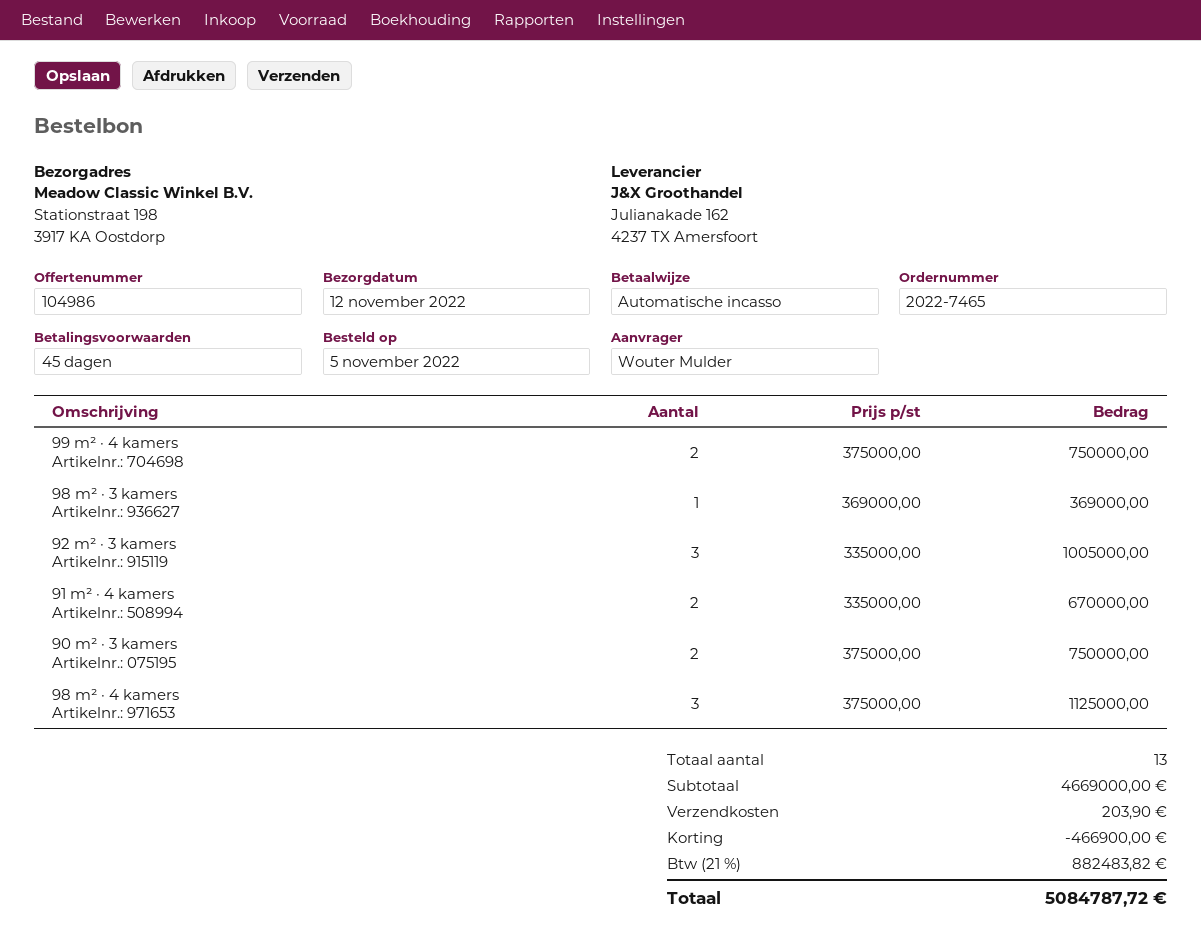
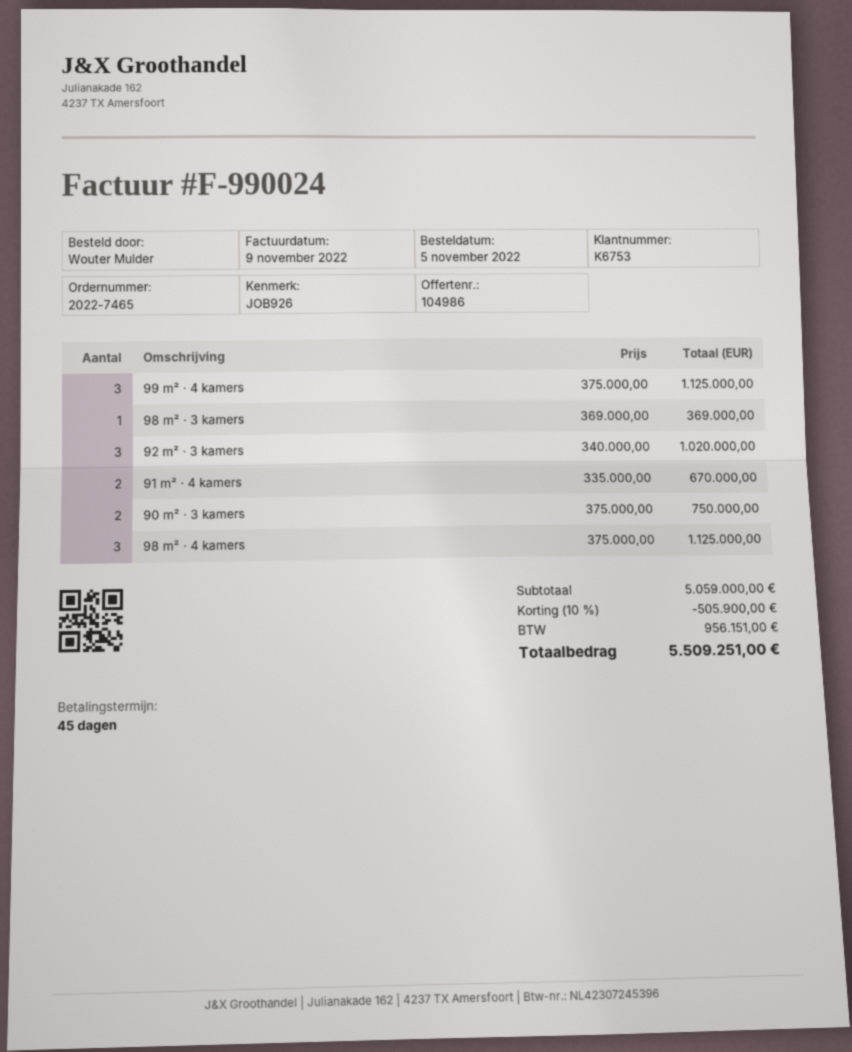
99 m² · 4 kamers: 2 x 375000.00 = 750000.00 -> 3 x 375000.00 = 1125000.00
92 m² · 3 kamers: 3 x 335000.00 = 1005000.00 -> 3 x 340000.00 = 1020000.00
subtotal: 4669000.00 -> 5059000.00
discount: 466900.00 -> 505900.00
shipping: 203.90 -> none
tax: 882483.82 -> 956151.00
total: 5084787.72 -> 5509251.00

